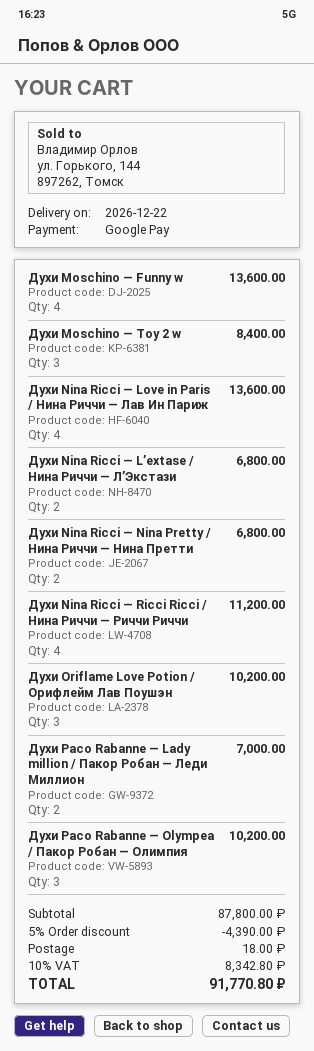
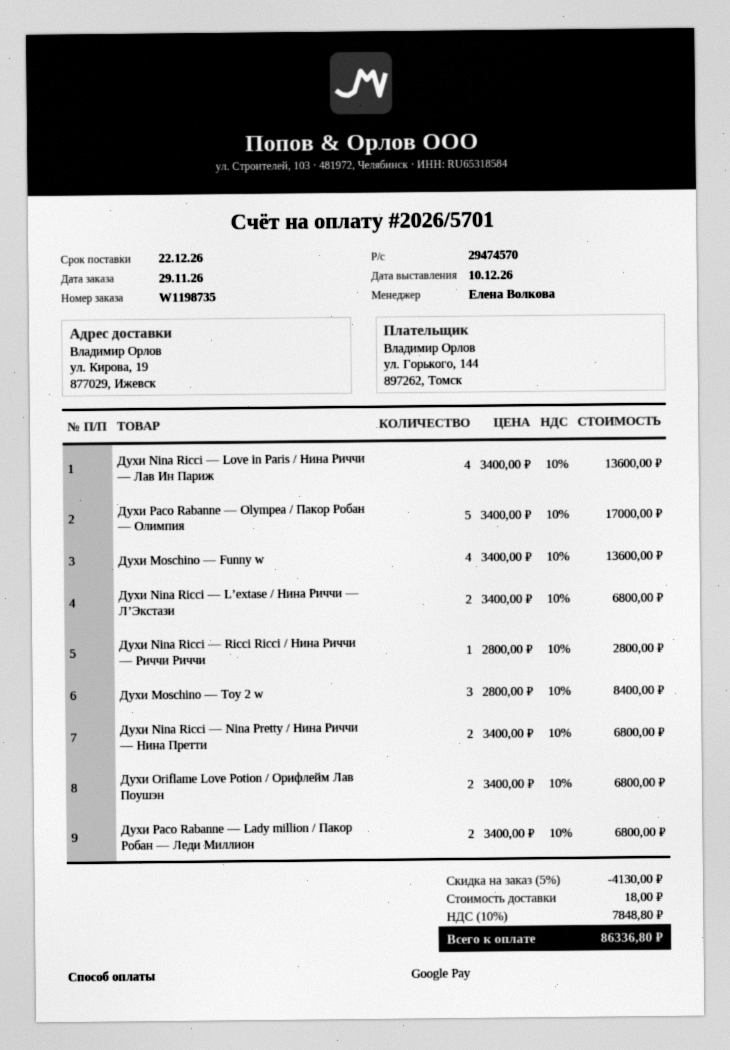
Духи Nina Ricci — Ricci Ricci / Нина Риччи — Риччи Риччи: 4 for 11200.00 -> 1 for 2800.00
Духи Oriflame Love Potion / Орифлейм Лав Поушэн: 3 for 10200.00 -> 2 for 6800.00
Духи Paco Rabanne — Lady million / Пакор Робан — Леди Миллион: 2 for 7000.00 -> 2 for 6800.00
Духи Paco Rabanne — Olympea / Пакор Робан — Олимпия: 3 for 10200.00 -> 5 for 17000.00
discount: 5% = 4390.00 -> 5% = 4130.00
tax: 10% = 8342.80 -> 10% = 7848.80
total: 91770.80 -> 86336.80

